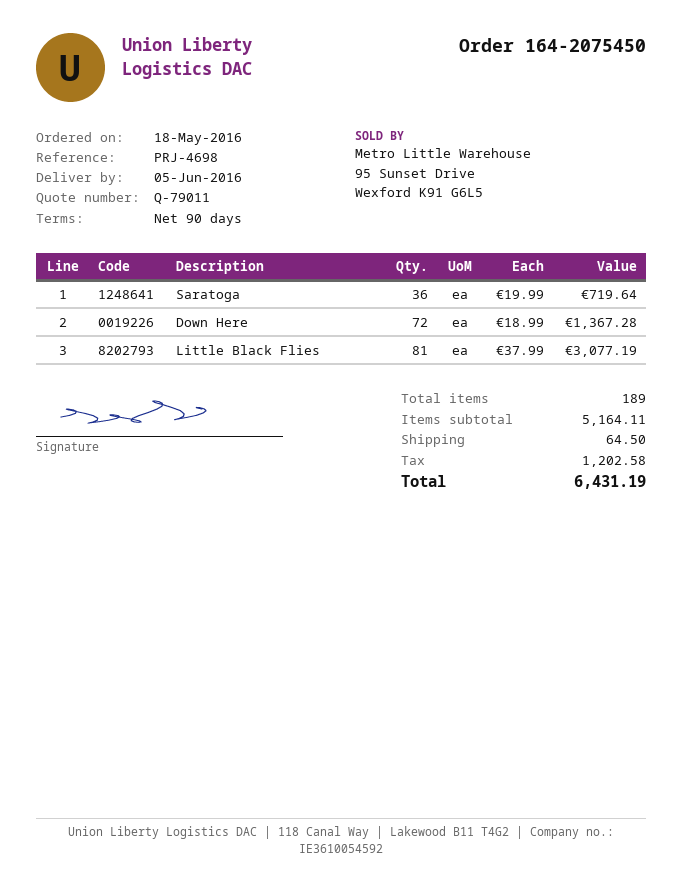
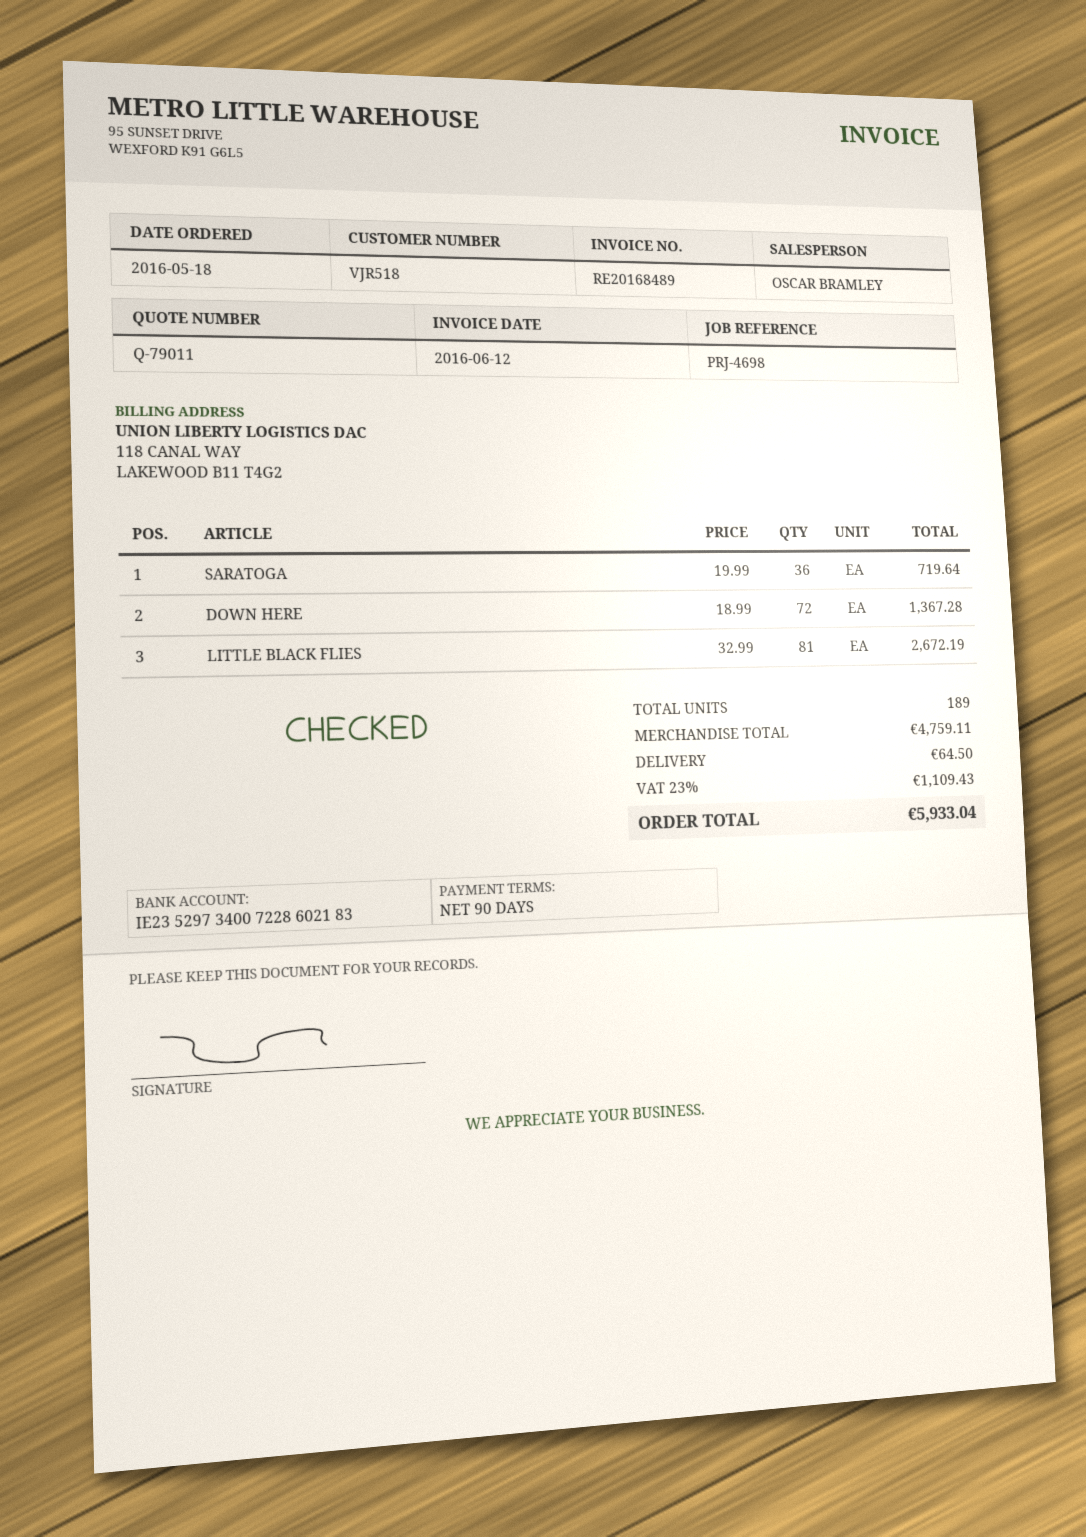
Little Black Flies: 81 x 37.99 = 3077.19 -> 81 x 32.99 = 2672.19
subtotal: 5164.11 -> 4759.11
tax: 1202.58 -> 1109.43
total: 6431.19 -> 5933.04

